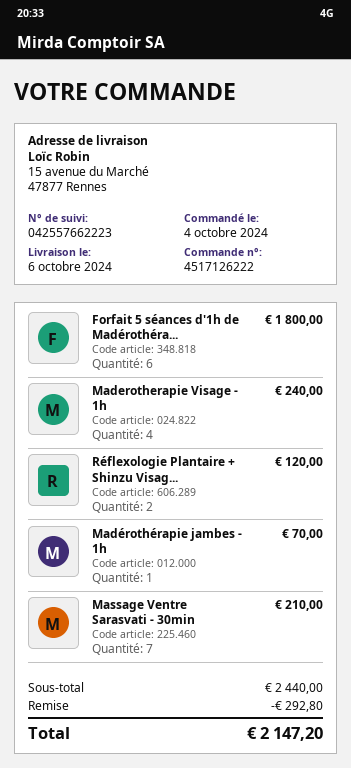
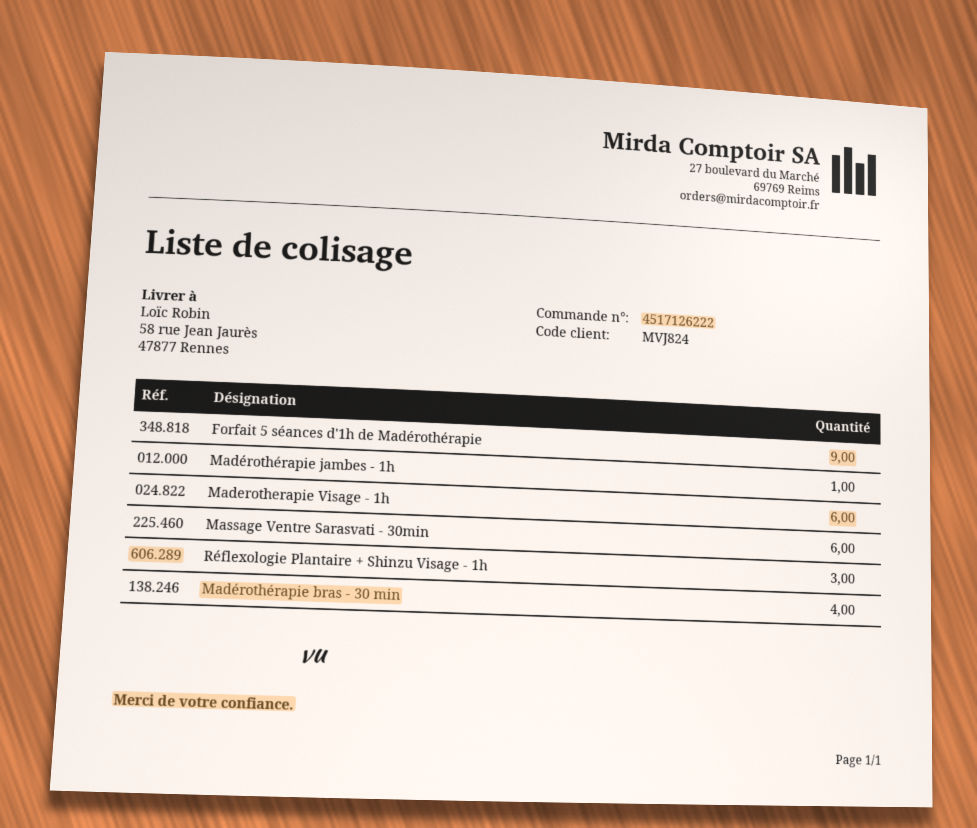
ship to: 15 avenue du Marché, 47877 Rennes -> 58 rue Jean Jaurès, 47877 Rennes
Forfait 5 séances d'1h de Madérothéra...: 6 -> 9
Maderotherapie Visage - 1h: 4 -> 6
Réflexologie Plantaire + Shinzu Visag...: 2 -> 3
Massage Ventre Sarasvati - 30min: 7 -> 6
Madérothérapie bras - 30 min: none -> 4

